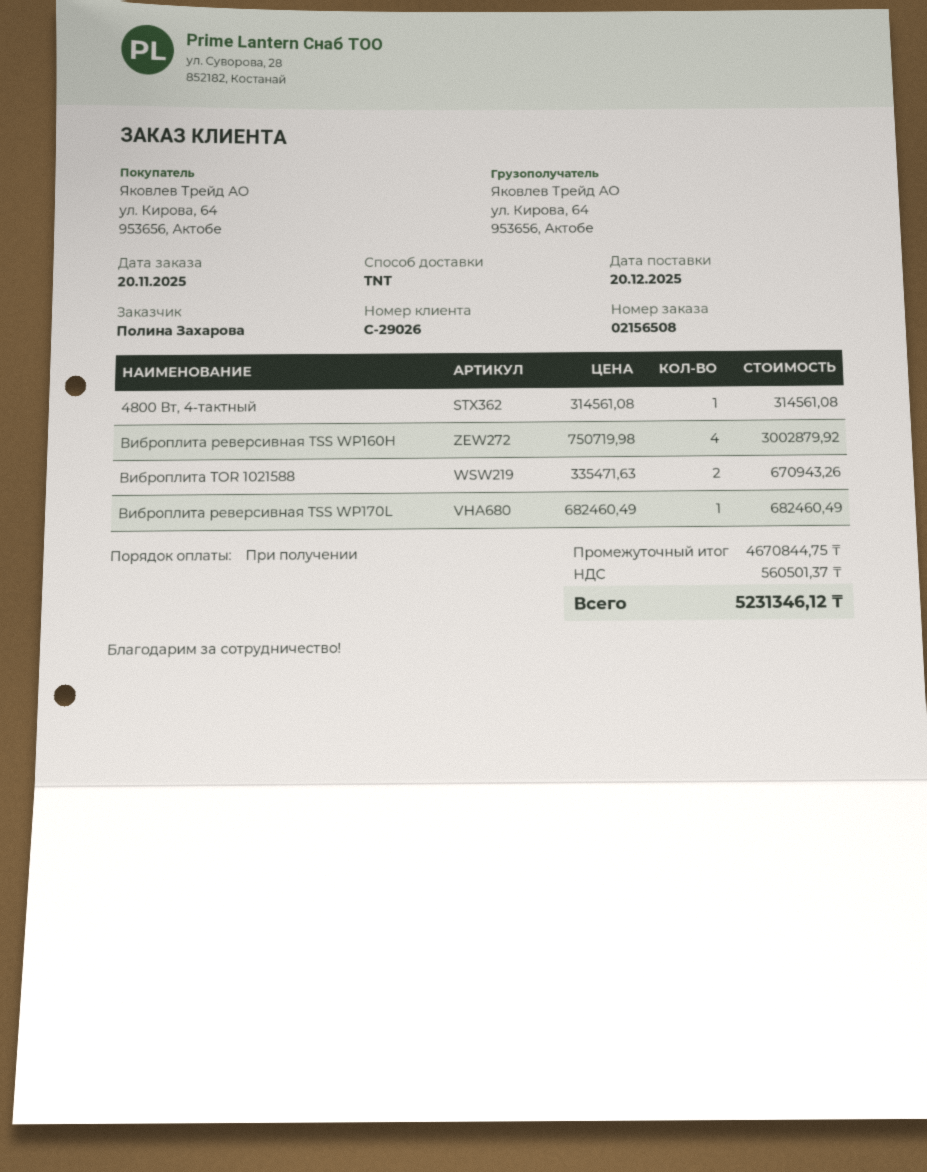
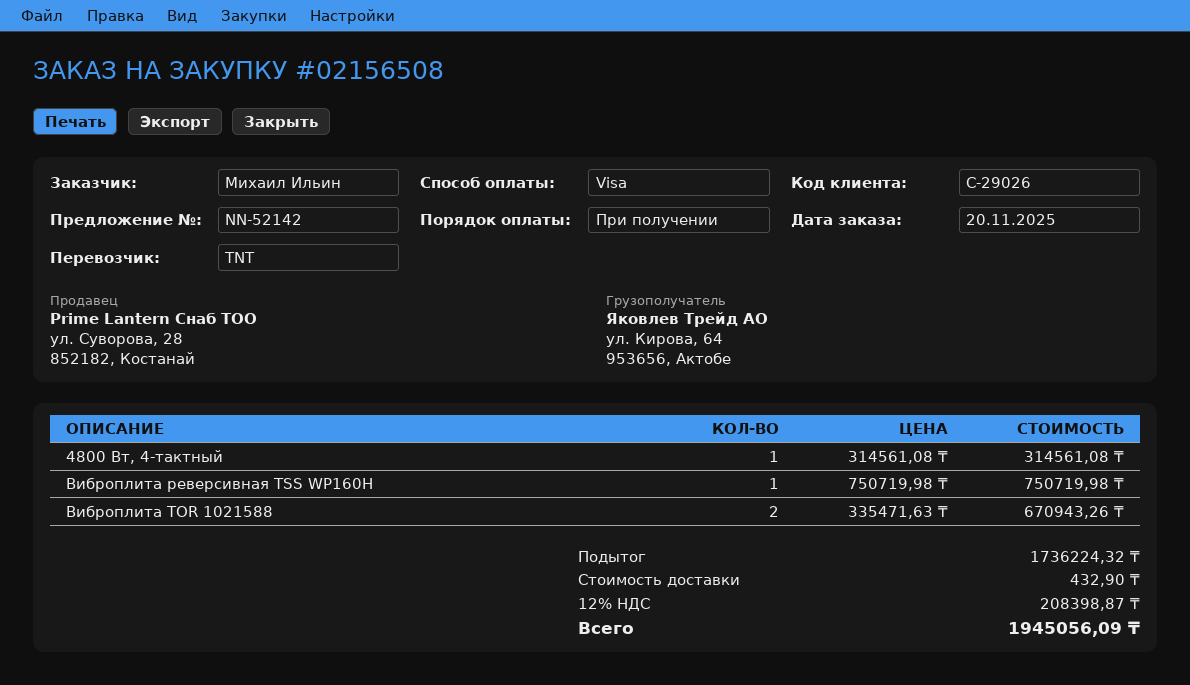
ordered by: Полина Захарова -> Михаил Ильин
Виброплита реверсивная TSS WP160H: 4 x 750719.98 = 3002879.92 -> 1 x 750719.98 = 750719.98
Виброплита реверсивная TSS WP170L: 1 x 682460.49 = 682460.49 -> none
subtotal: 4670844.75 -> 1736224.32
shipping: none -> 432.90
tax: 560501.37 -> 208398.87
total: 5231346.12 -> 1945056.09

